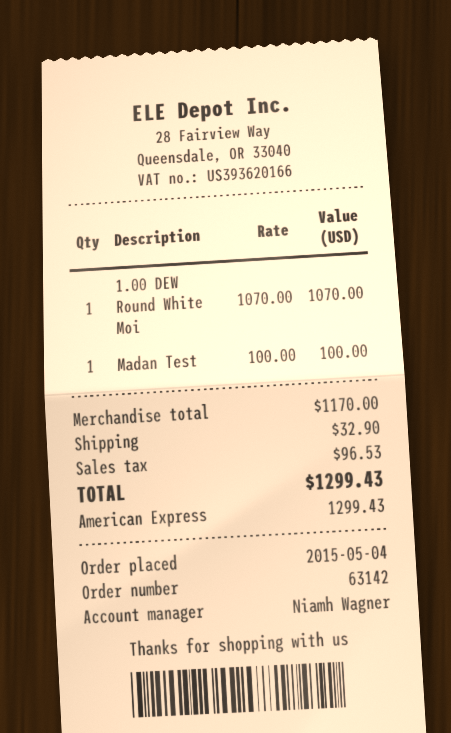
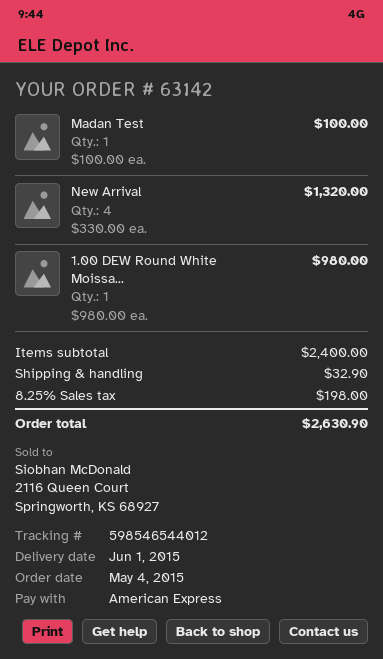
1.00 DEW Round White Moi: 1 x 1070.00 = 1070.00 -> 1 x 980.00 = 980.00
New Arrival: none -> 4 x 330.00 = 1320.00
subtotal: 1170.00 -> 2400.00
tax: 96.53 -> 198.00
total: 1299.43 -> 2630.90

